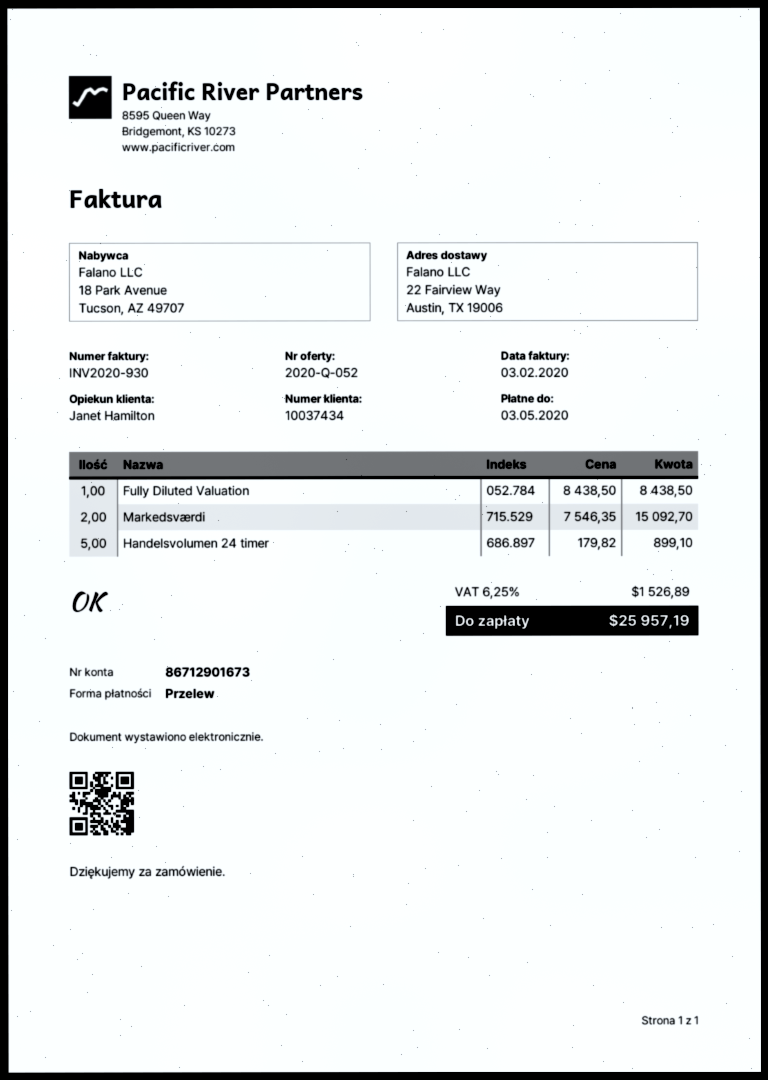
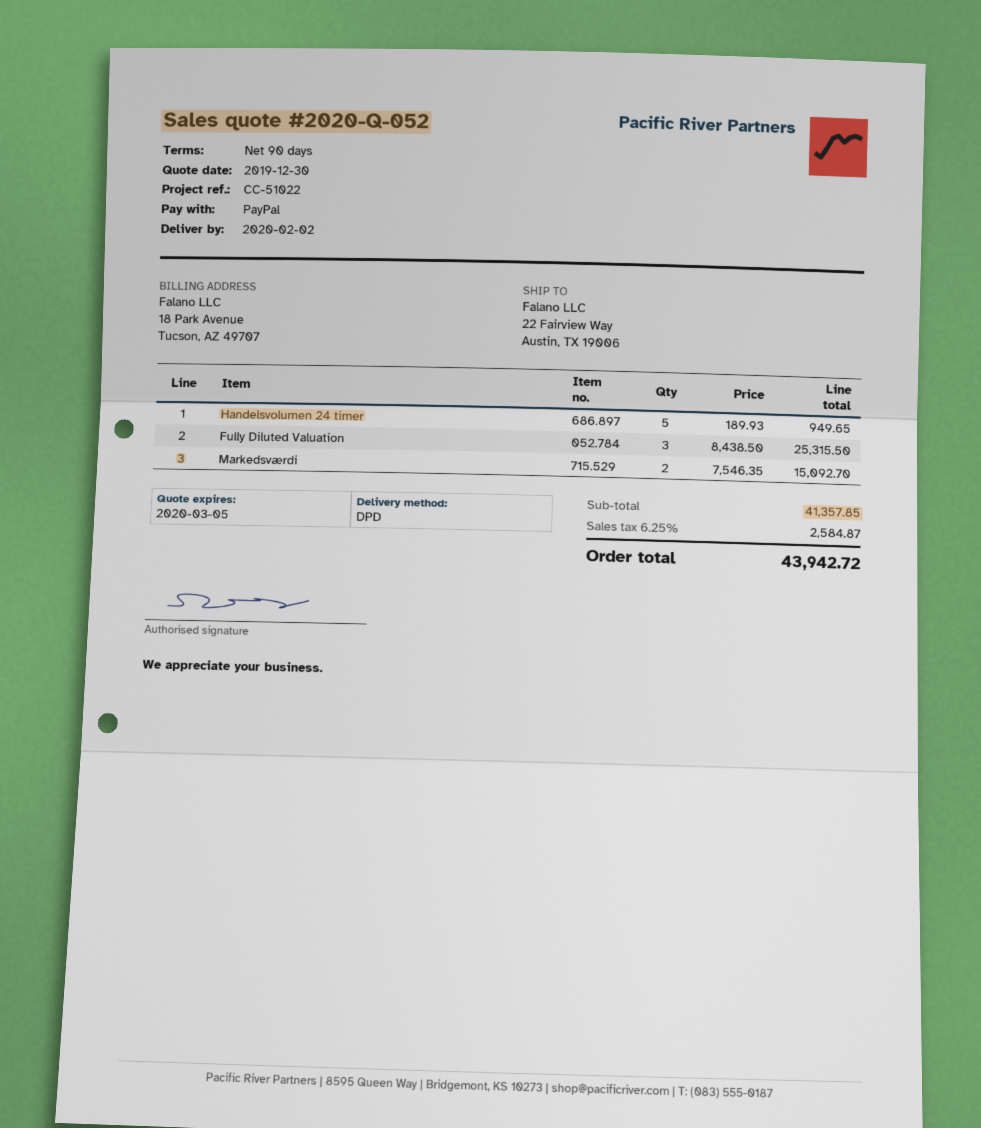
payment method: bank transfer -> PayPal
Fully Diluted Valuation: 1 x 8438.50 = 8438.50 -> 3 x 8438.50 = 25315.50
Handelsvolumen 24 timer: 5 x 179.82 = 899.10 -> 5 x 189.93 = 949.65
tax: 6.25% = 1526.89 -> 6.25% = 2584.87
total: 25957.19 -> 43942.72

